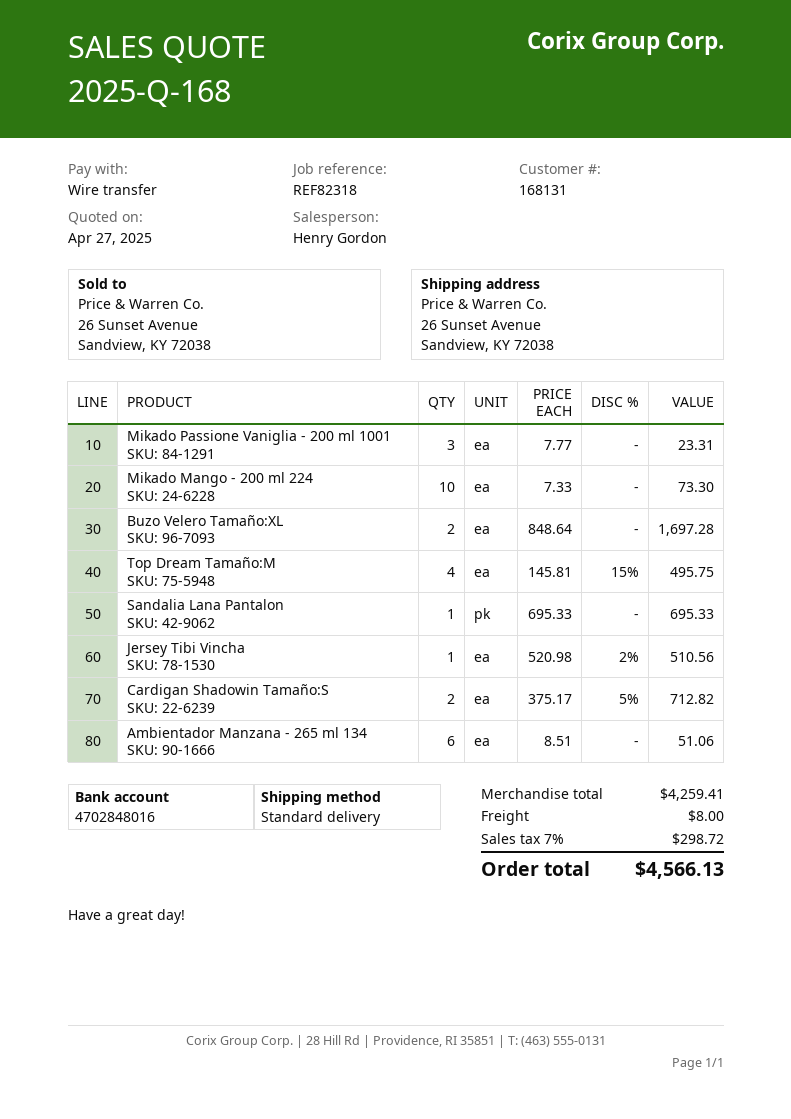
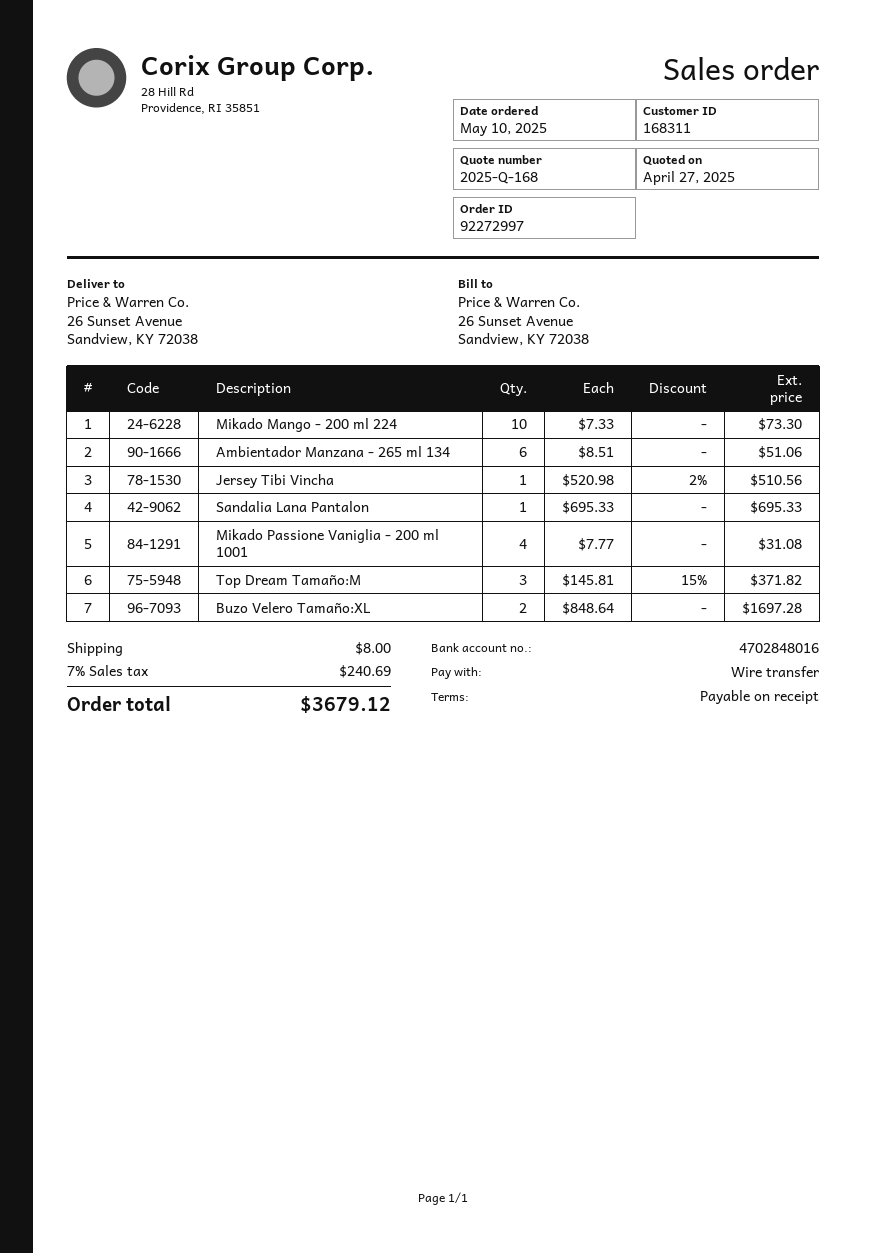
customer number: 168131 -> 168311
Mikado Passione Vaniglia - 200 ml 1001: 3 x 7.77 = 23.31 -> 4 x 7.77 = 31.08
Top Dream Tamaño:M: 4 x 145.81 - 15% = 495.75 -> 3 x 145.81 - 15% = 371.82
Cardigan Shadowin Tamaño:S: 2 x 375.17 - 5% = 712.82 -> none
tax: 7% = 298.72 -> 7% = 240.69
total: 4566.13 -> 3679.12

